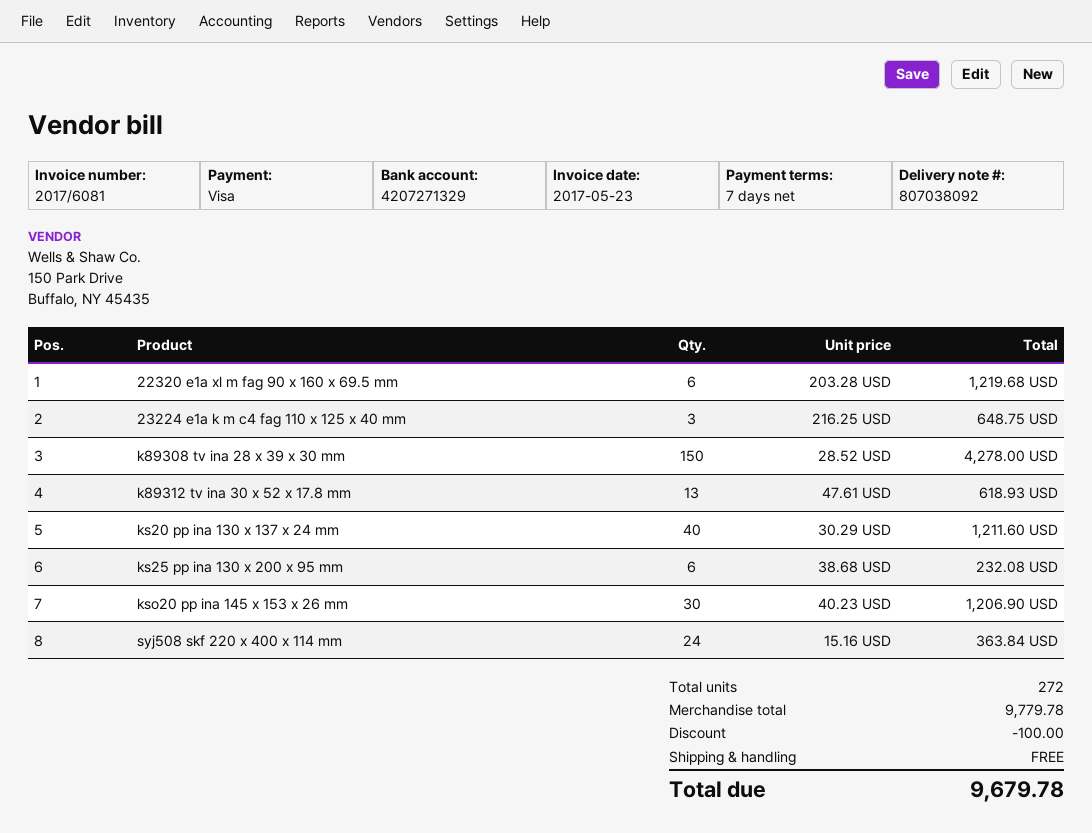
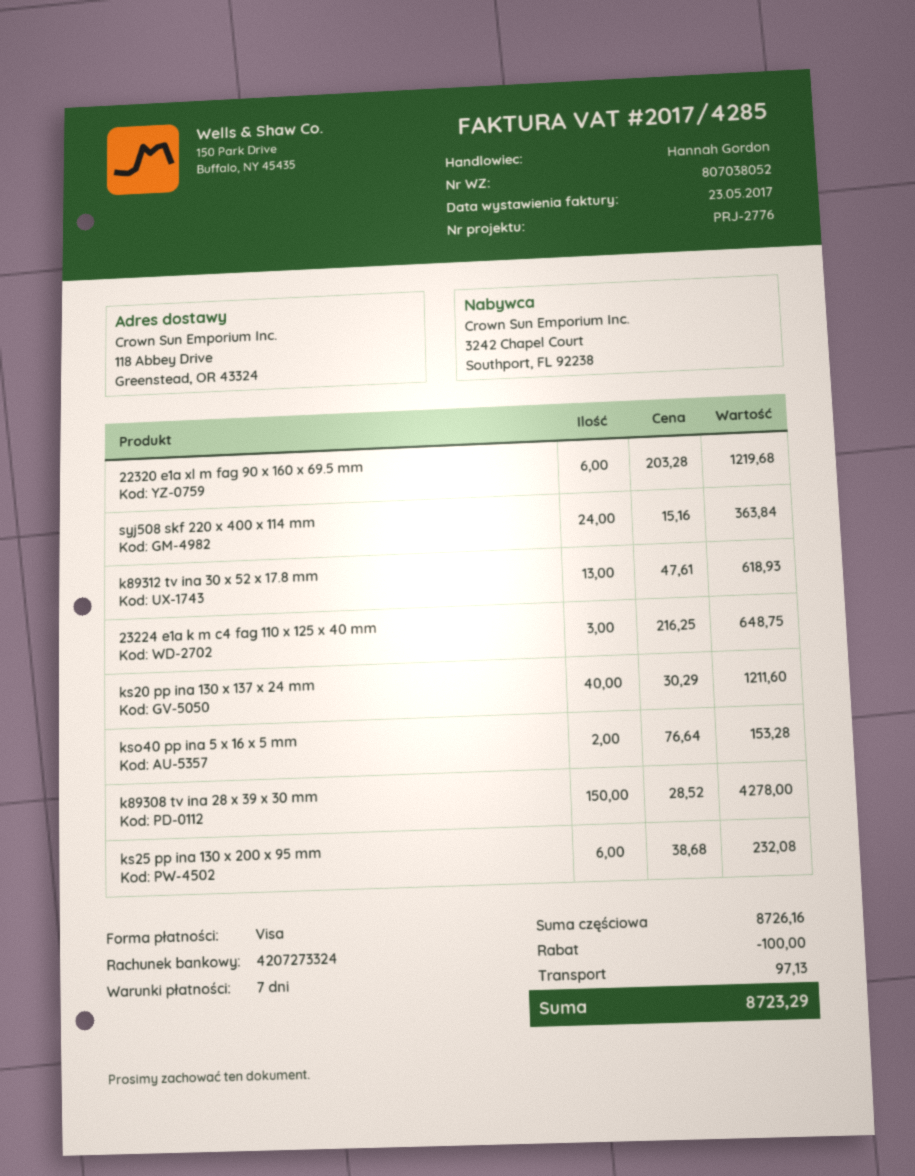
delivery note number: 807038092 -> 807038052
invoice number: 2017/6081 -> 2017/4285
bank account: 4207271329 -> 4207273324
kso20 pp ina 145 x 153 x 26 mm: 30 x 40.23 = 1206.90 -> none
kso40 pp ina 5 x 16 x 5 mm: none -> 2 x 76.64 = 153.28
subtotal: 9779.78 -> 8726.16
shipping: 0.00 -> 97.13
total: 9679.78 -> 8723.29

